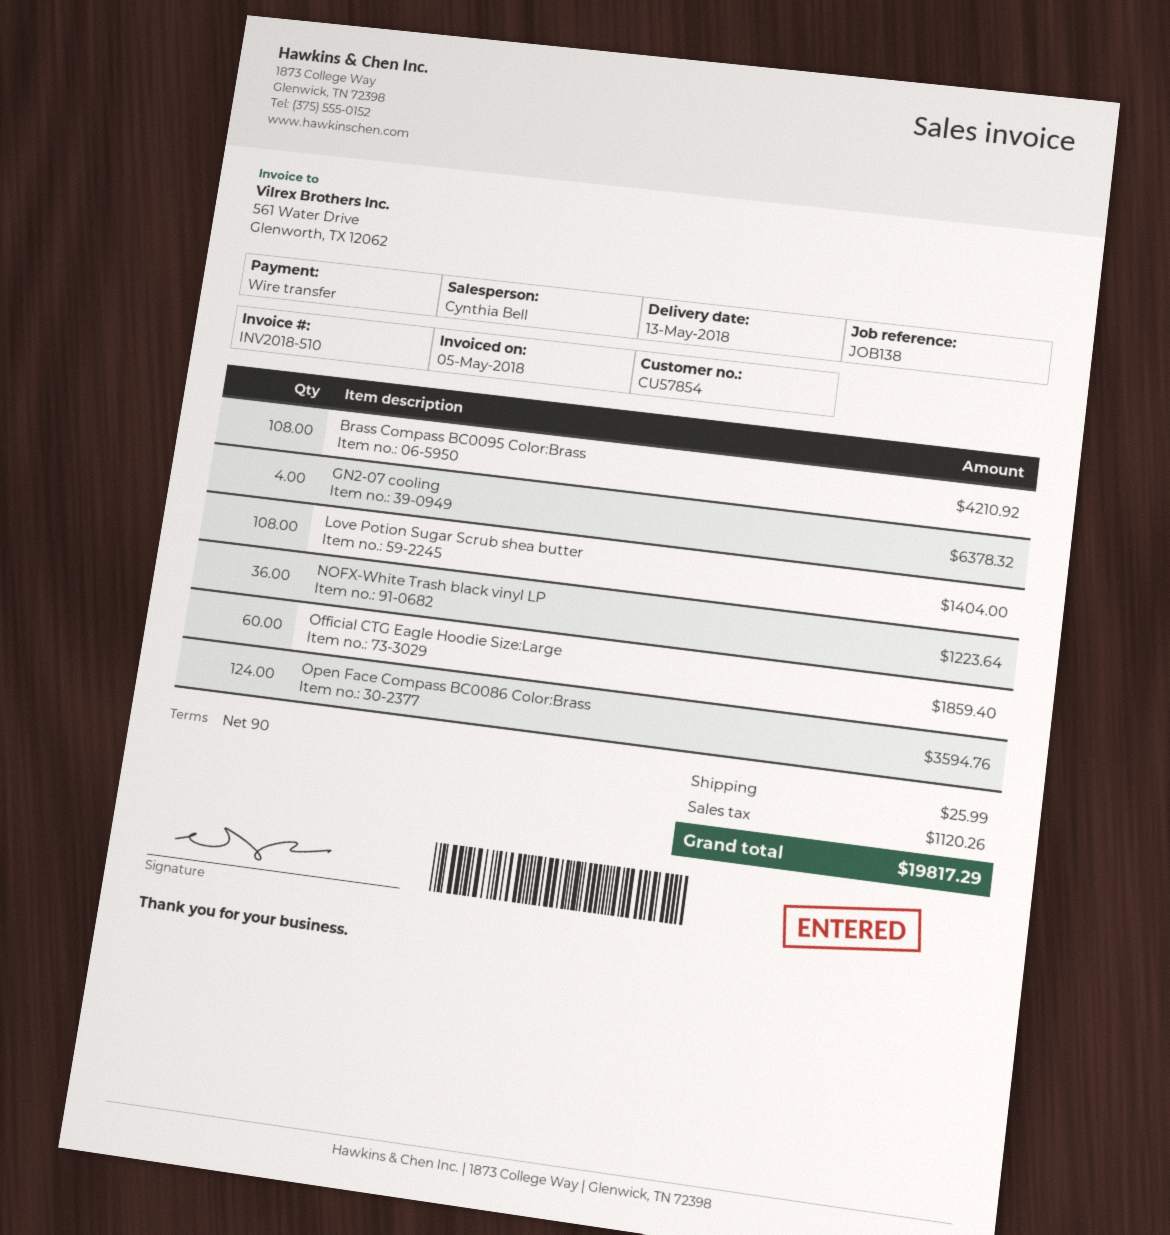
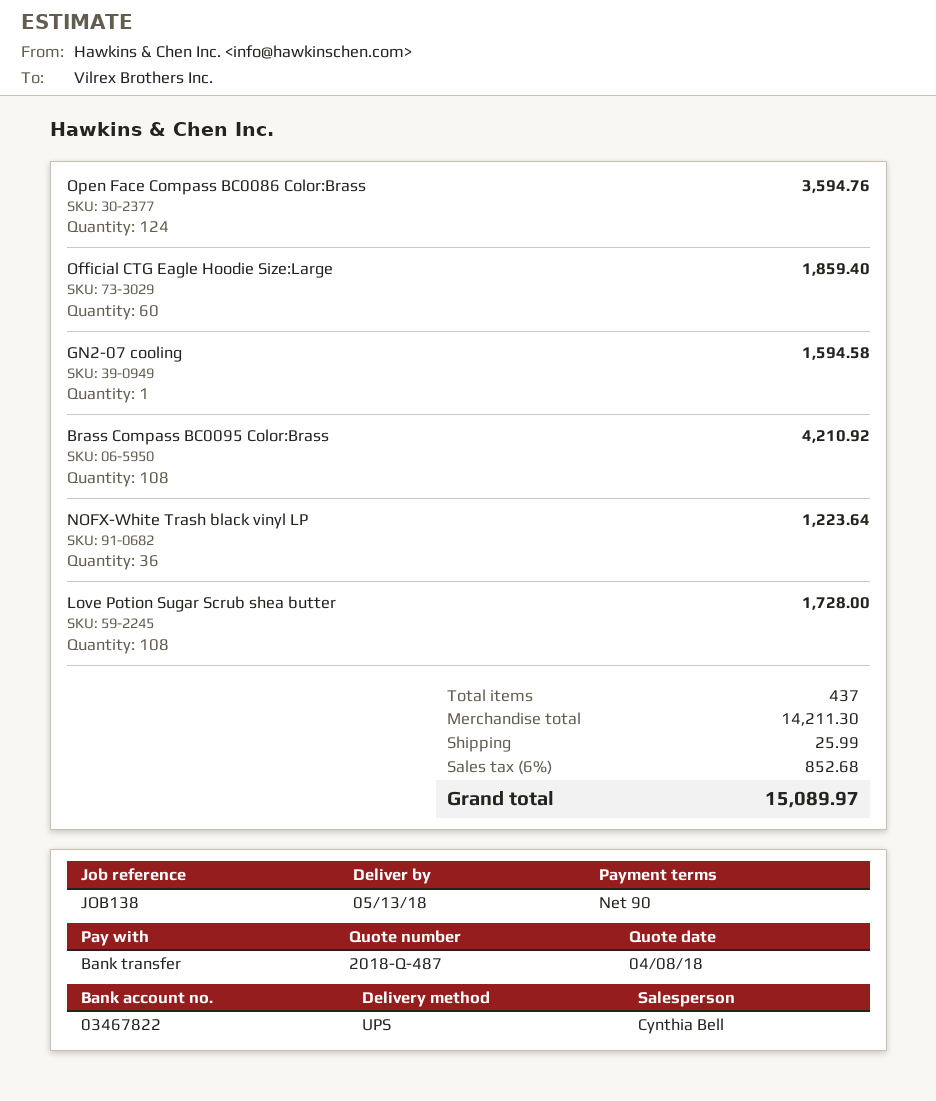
GN2-07 cooling: 4 for 6378.32 -> 1 for 1594.58
Love Potion Sugar Scrub shea butter: 108 for 1404.00 -> 108 for 1728.00
tax: 1120.26 -> 852.68
total: 19817.29 -> 15089.97

